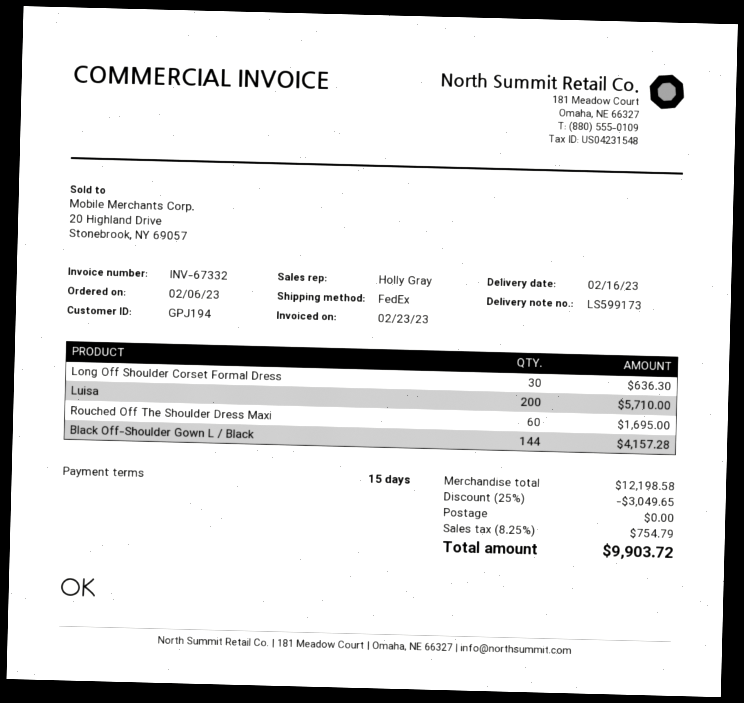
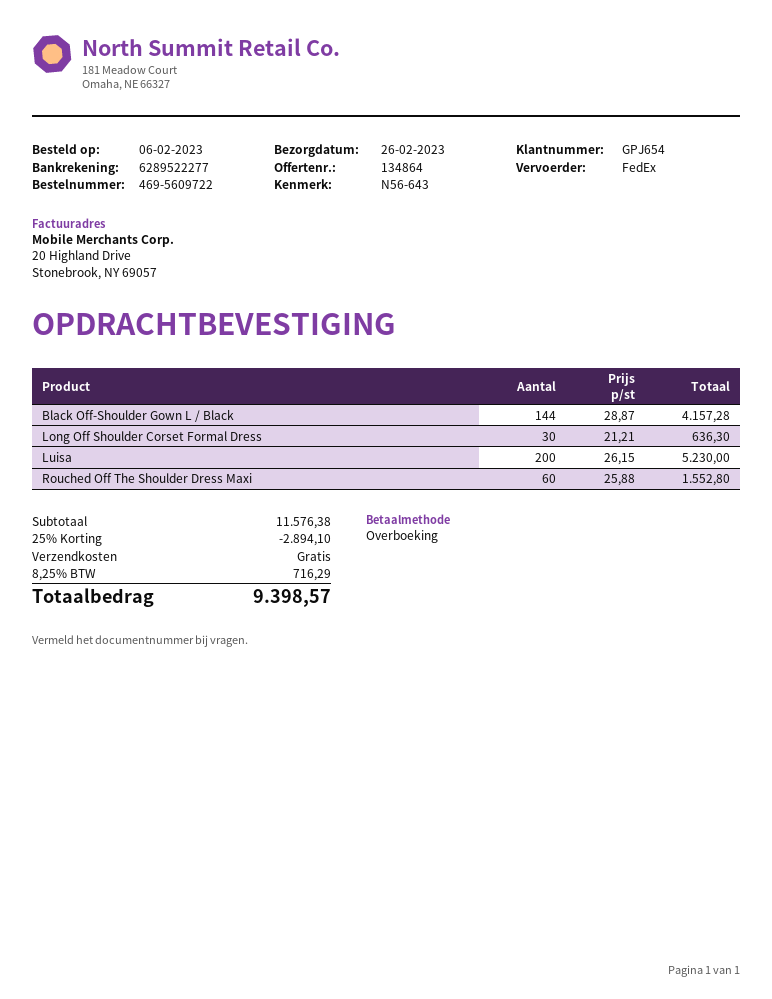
delivery date: 2023-02-16 -> 2023-02-26
customer number: GPJ194 -> GPJ654
Luisa: 200 for 5710.00 -> 200 for 5230.00
Rouched Off The Shoulder Dress Maxi: 60 for 1695.00 -> 60 for 1552.80
subtotal: 12198.58 -> 11576.38
discount: 25% = 3049.65 -> 25% = 2894.10
tax: 8.25% = 754.79 -> 8.25% = 716.29
total: 9903.72 -> 9398.57

